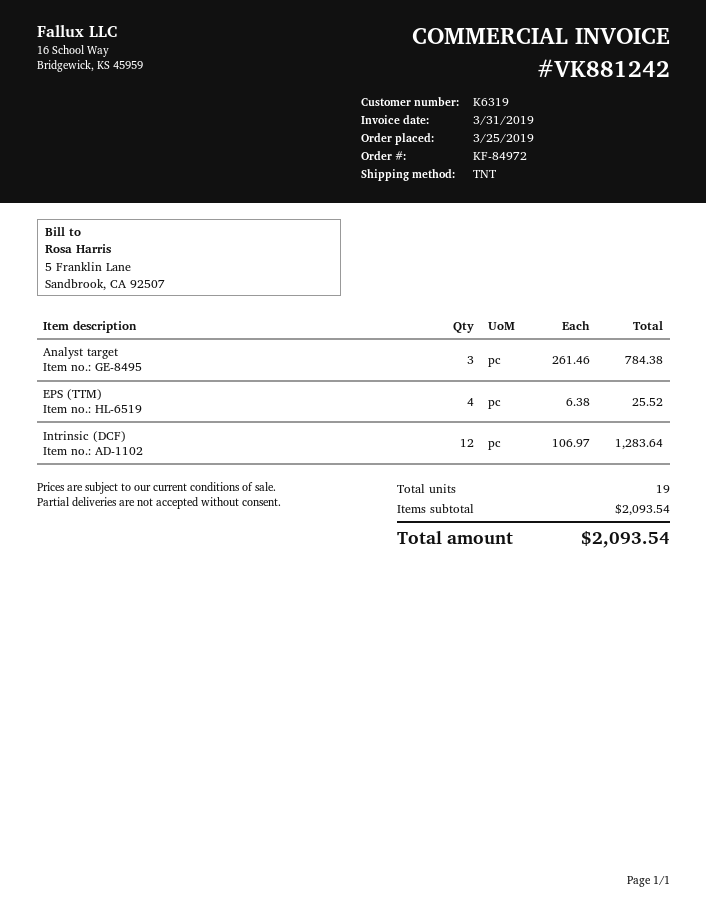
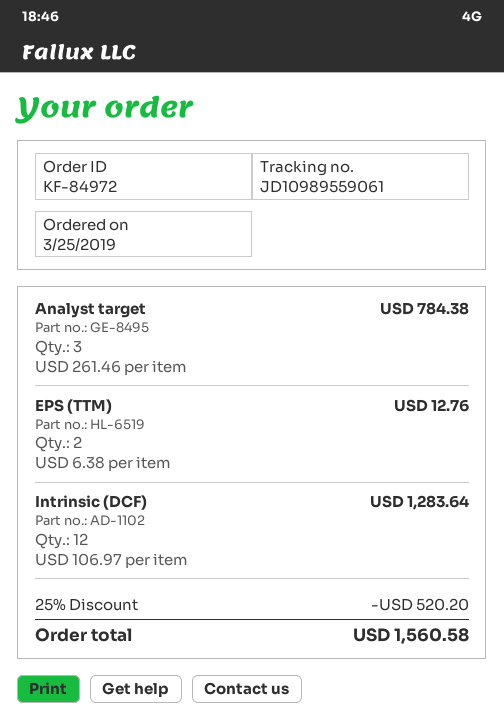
EPS (TTM): 4 x 6.38 = 25.52 -> 2 x 6.38 = 12.76
discount: none -> 25% = 520.20
total: 2093.54 -> 1560.58

